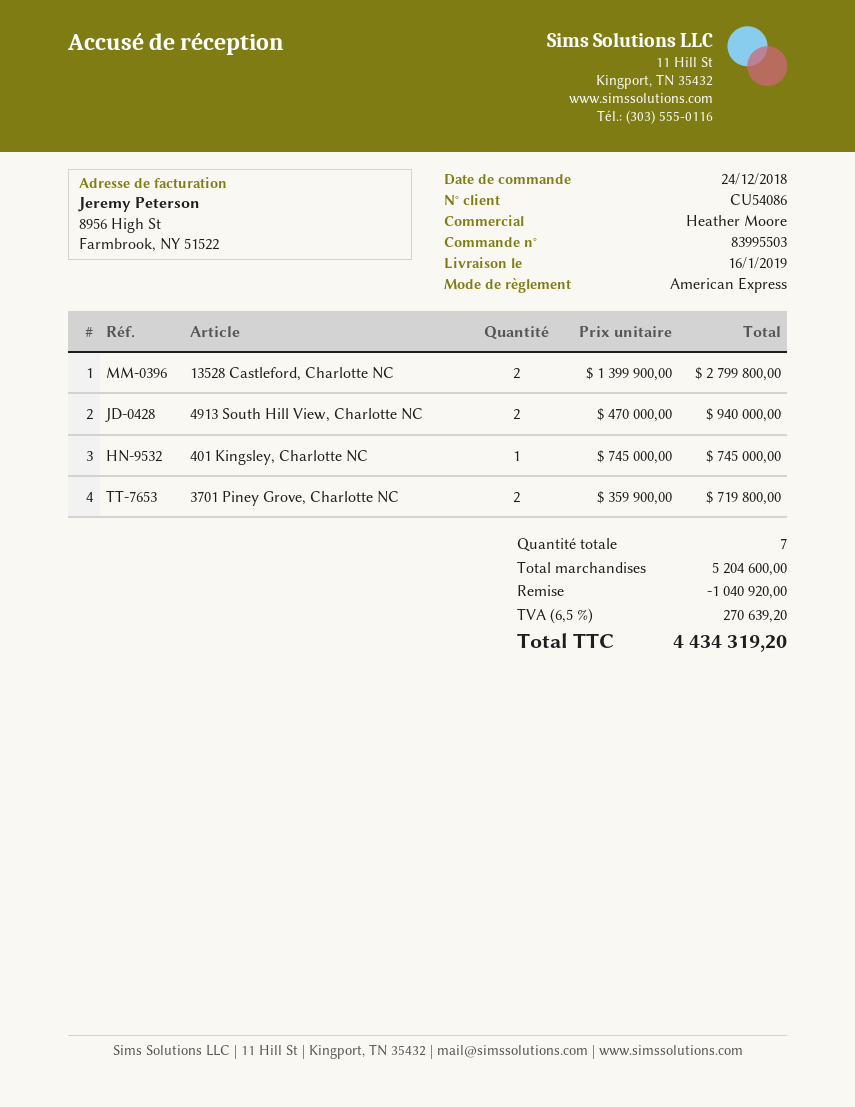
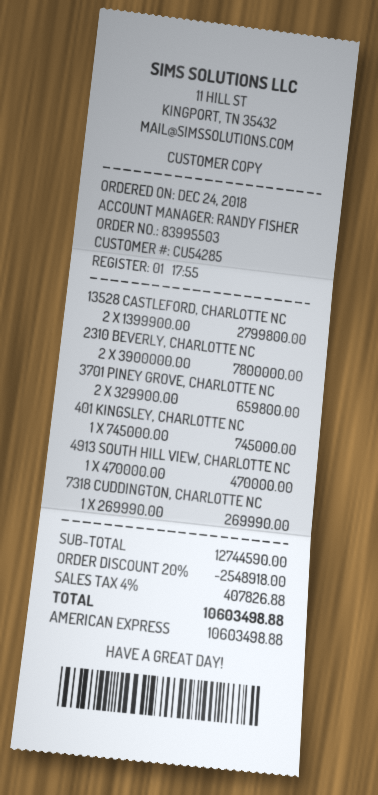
customer number: CU54086 -> CU54285
sales rep: Heather Moore -> RANDY FISHER
4913 South Hill View, Charlotte NC: 2 x 470000.00 = 940000.00 -> 1 x 470000.00 = 470000.00
3701 Piney Grove, Charlotte NC: 2 x 359900.00 = 719800.00 -> 2 x 329900.00 = 659800.00
2310 BEVERLY, CHARLOTTE NC: none -> 2 x 3900000.00 = 7800000.00
7318 CUDDINGTON, CHARLOTTE NC: none -> 1 x 269990.00 = 269990.00
subtotal: 5204600.00 -> 12744590.00
discount: 1040920.00 -> 2548918.00
tax: 6.5% = 270639.20 -> 4% = 407826.88
total: 4434319.20 -> 10603498.88

